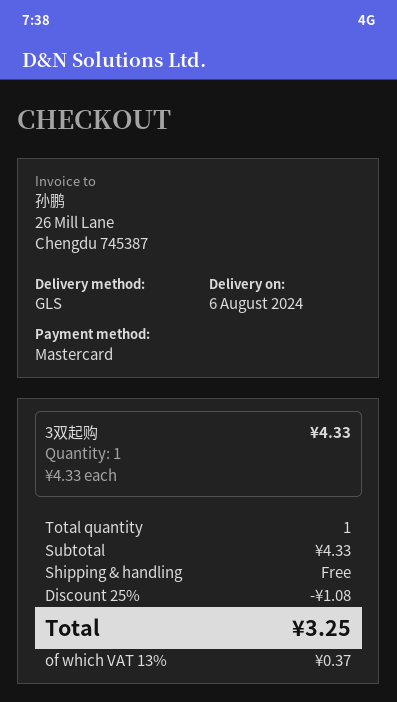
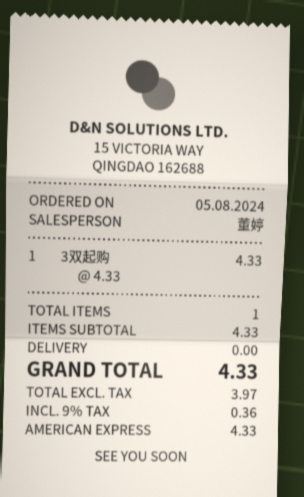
payment method: Mastercard -> American Express
discount: 25% = 1.08 -> none
tax: 13% = 0.37 -> 9% = 0.36
total: 3.25 -> 4.33

